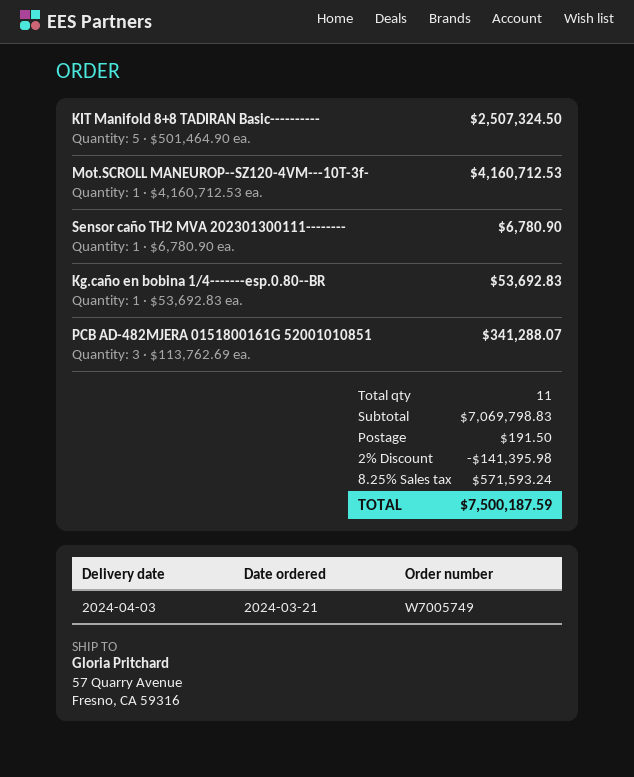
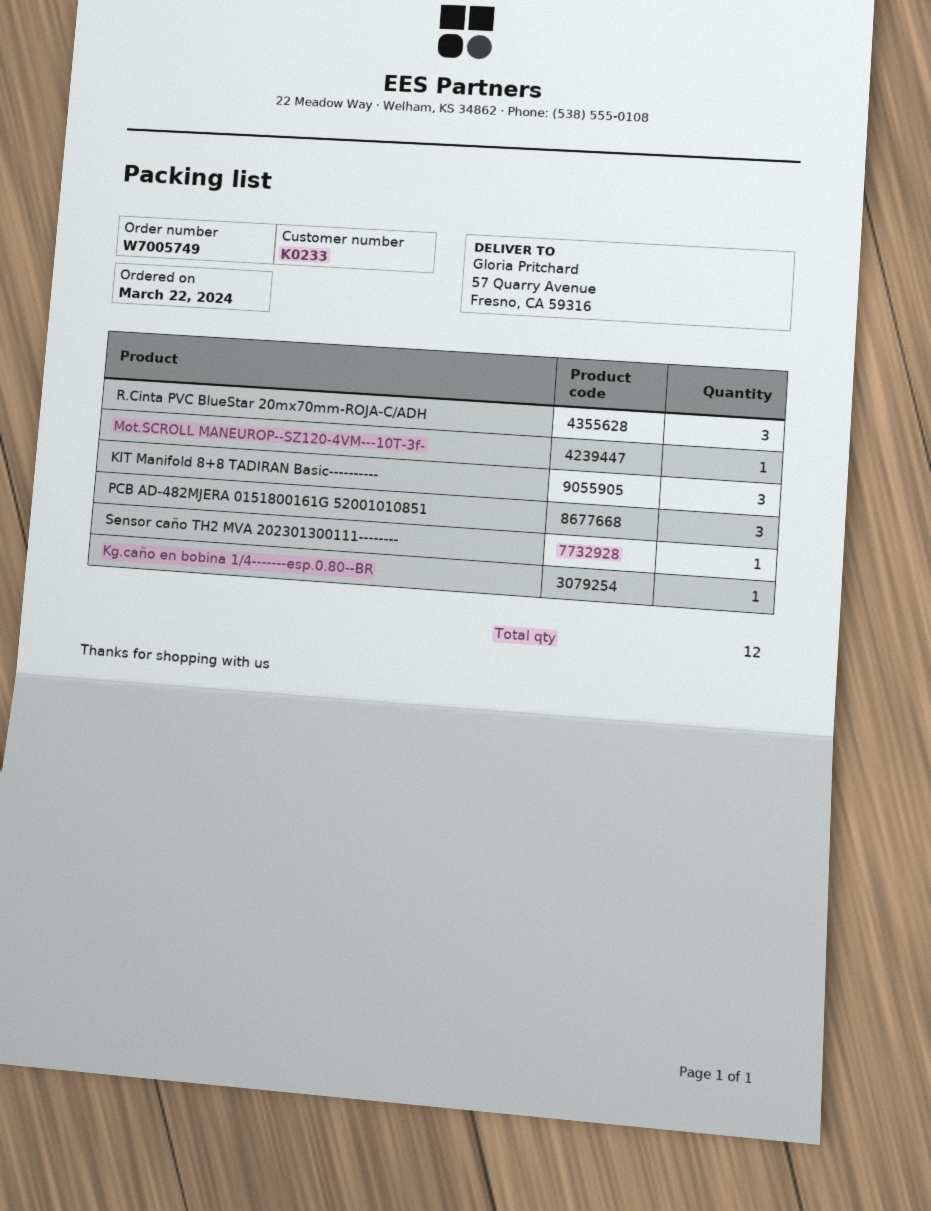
order date: 2024-03-21 -> 2024-03-22
KIT Manifold 8+8 TADIRAN Basic----------: 5 -> 3
R.Cinta PVC BlueStar 20mx70mm-ROJA-C/ADH: none -> 3
total quantity: 11 -> 12

